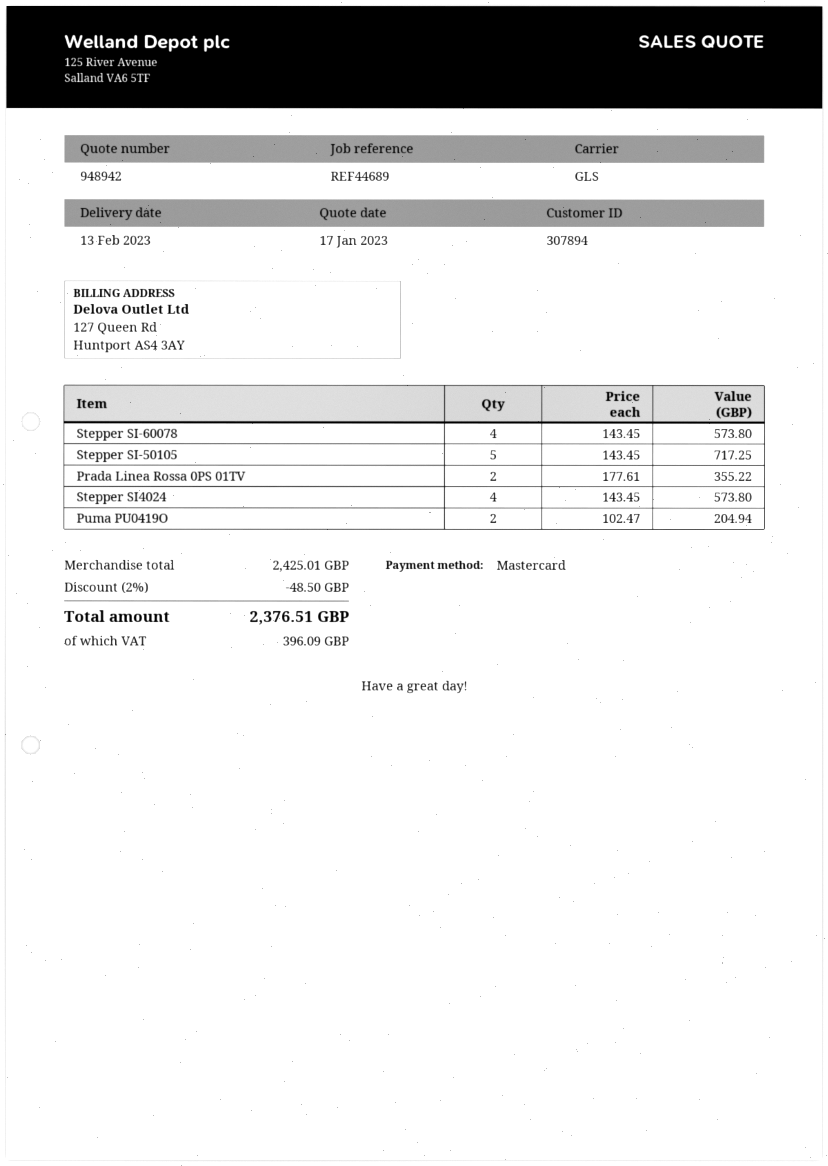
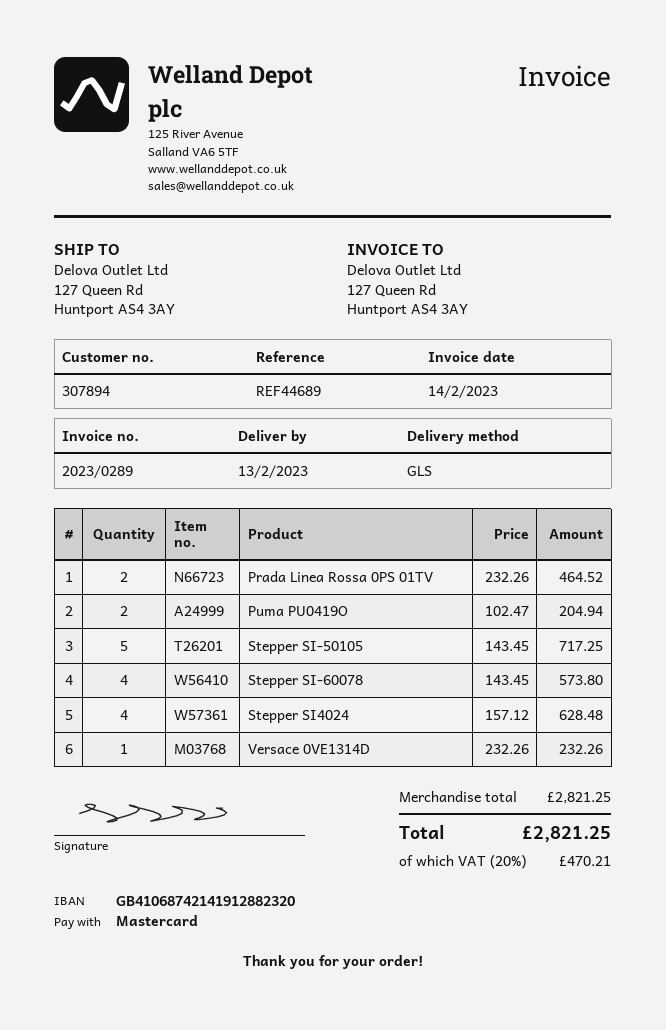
Prada Linea Rossa 0PS 01TV: 2 x 177.61 = 355.22 -> 2 x 232.26 = 464.52
Stepper SI4024: 4 x 143.45 = 573.80 -> 4 x 157.12 = 628.48
Versace 0VE1314D: none -> 1 x 232.26 = 232.26
subtotal: 2425.01 -> 2821.25
discount: 2% = 48.50 -> none
tax: 396.09 -> 470.21
total: 2376.51 -> 2821.25

